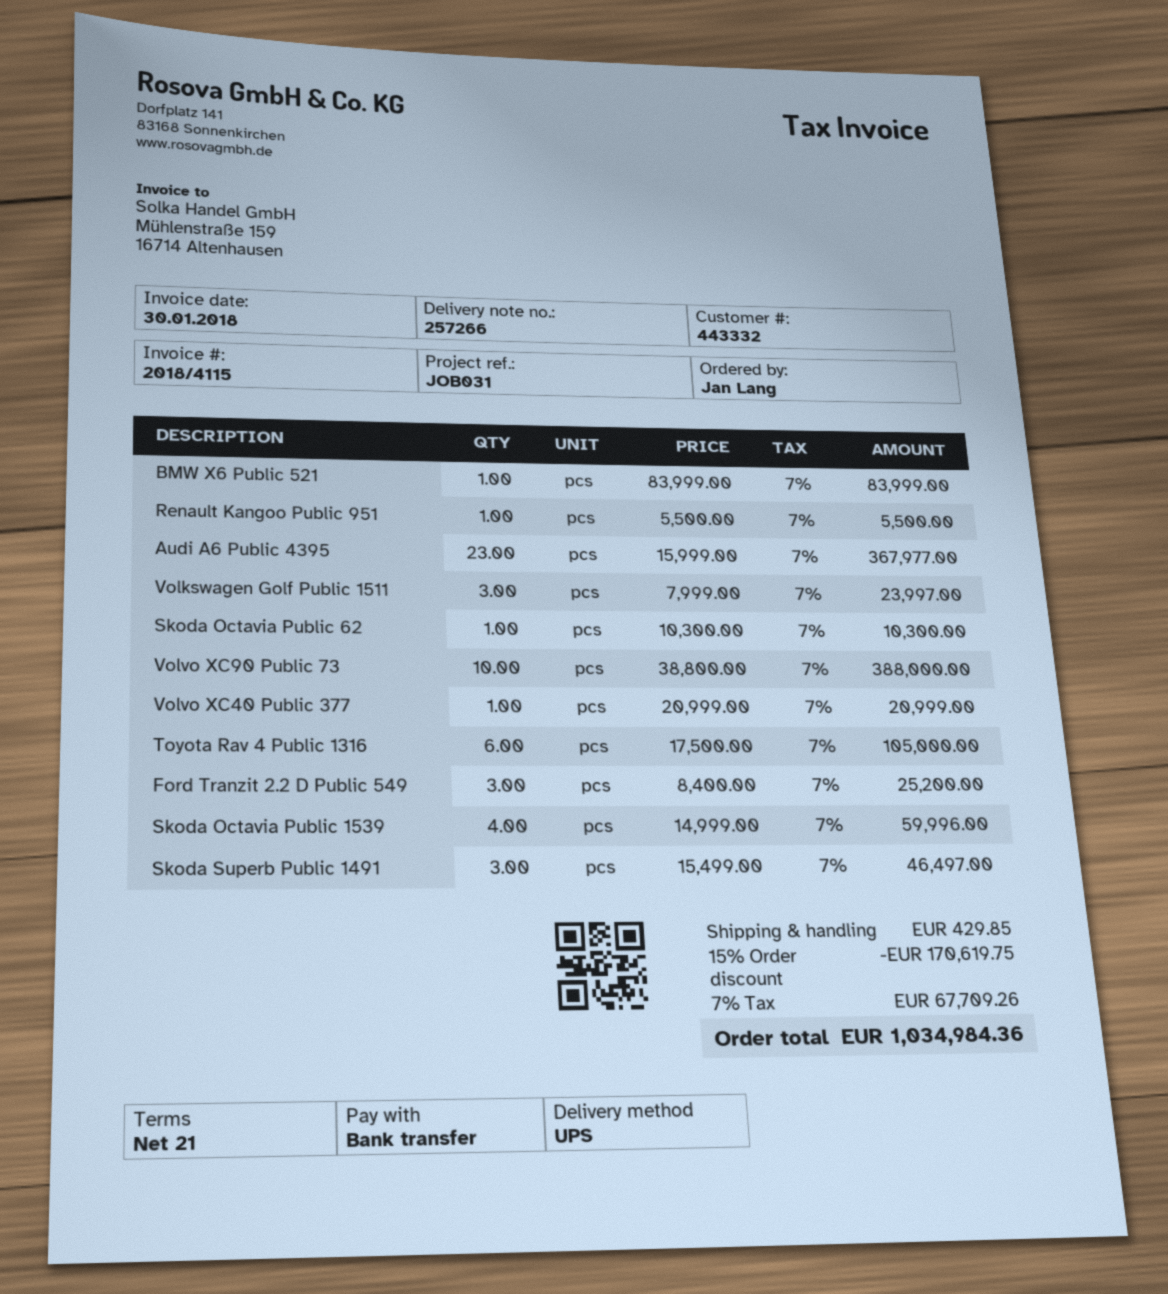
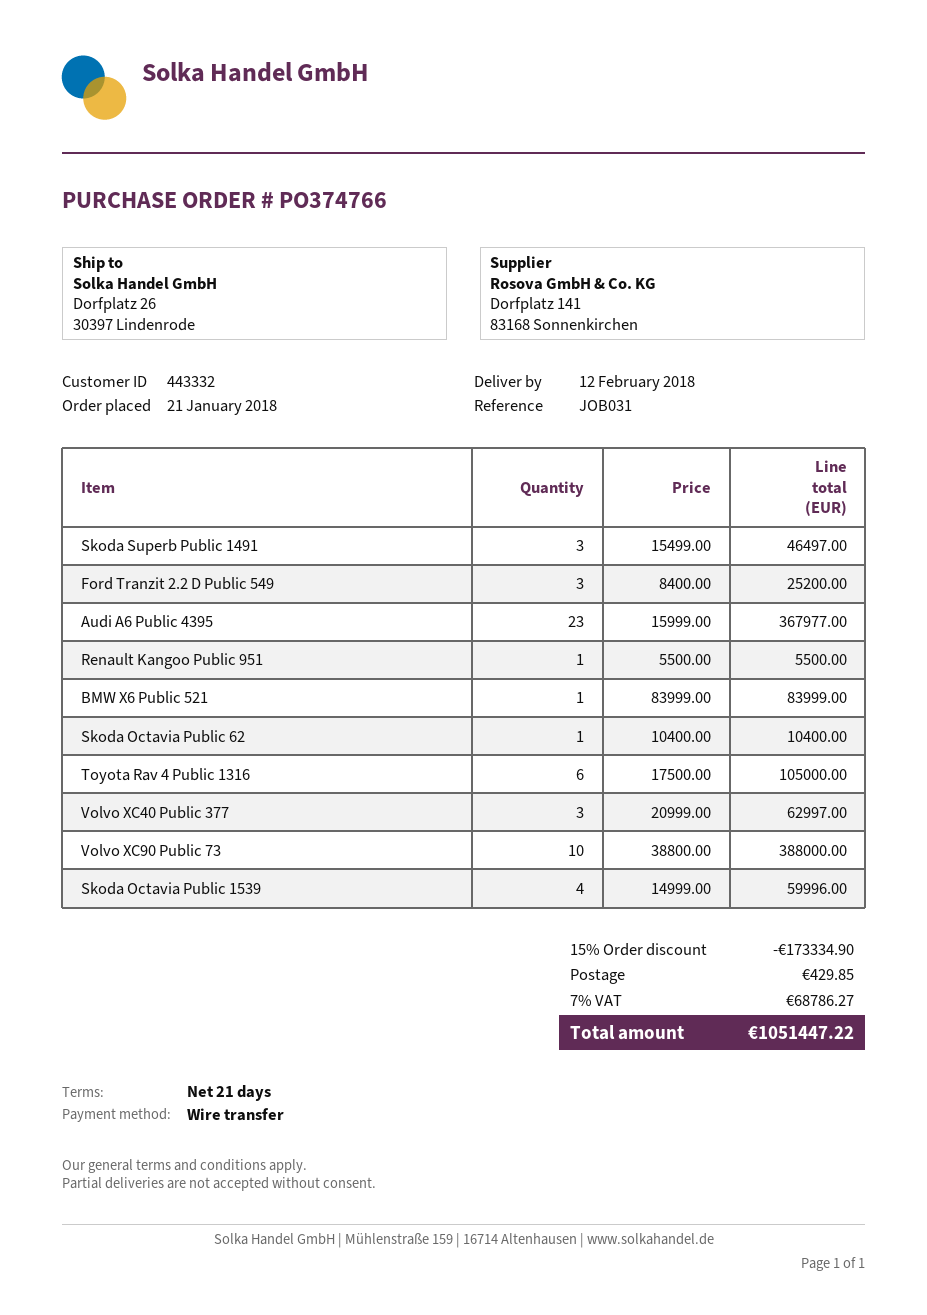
Volkswagen Golf Public 1511: 3 x 7999.00 = 23997.00 -> none
Skoda Octavia Public 62: 1 x 10300.00 = 10300.00 -> 1 x 10400.00 = 10400.00
Volvo XC40 Public 377: 1 x 20999.00 = 20999.00 -> 3 x 20999.00 = 62997.00
discount: 15% = 170619.75 -> 15% = 173334.90
tax: 7% = 67709.26 -> 7% = 68786.27
total: 1034984.36 -> 1051447.22

